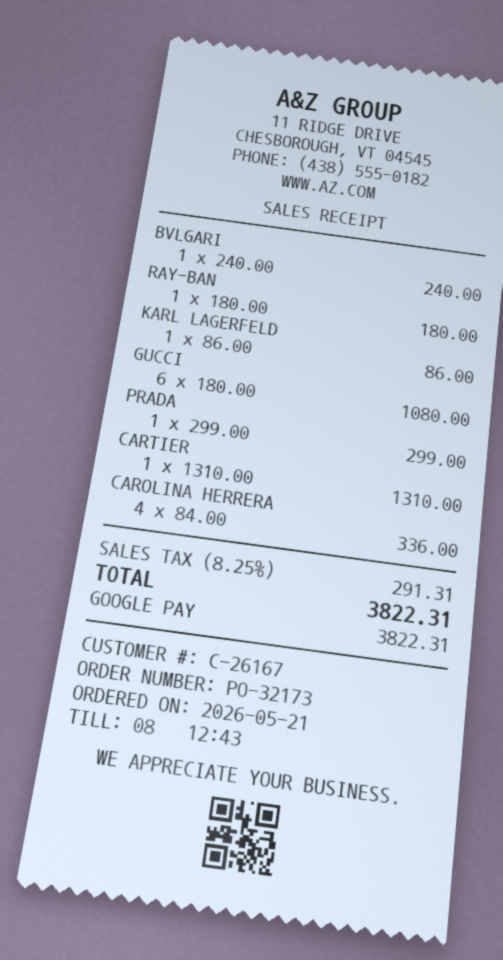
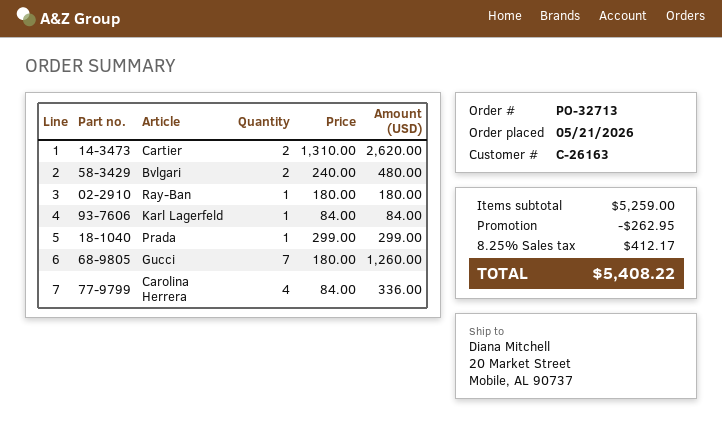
order number: PO-32173 -> PO-32713
customer number: C-26167 -> C-26163
BVLGARI: 1 x 240.00 = 240.00 -> 2 x 240.00 = 480.00
KARL LAGERFELD: 1 x 86.00 = 86.00 -> 1 x 84.00 = 84.00
GUCCI: 6 x 180.00 = 1080.00 -> 7 x 180.00 = 1260.00
CARTIER: 1 x 1310.00 = 1310.00 -> 2 x 1310.00 = 2620.00
discount: none -> 262.95
tax: 8.25% = 291.31 -> 8.25% = 412.17
total: 3822.31 -> 5408.22

